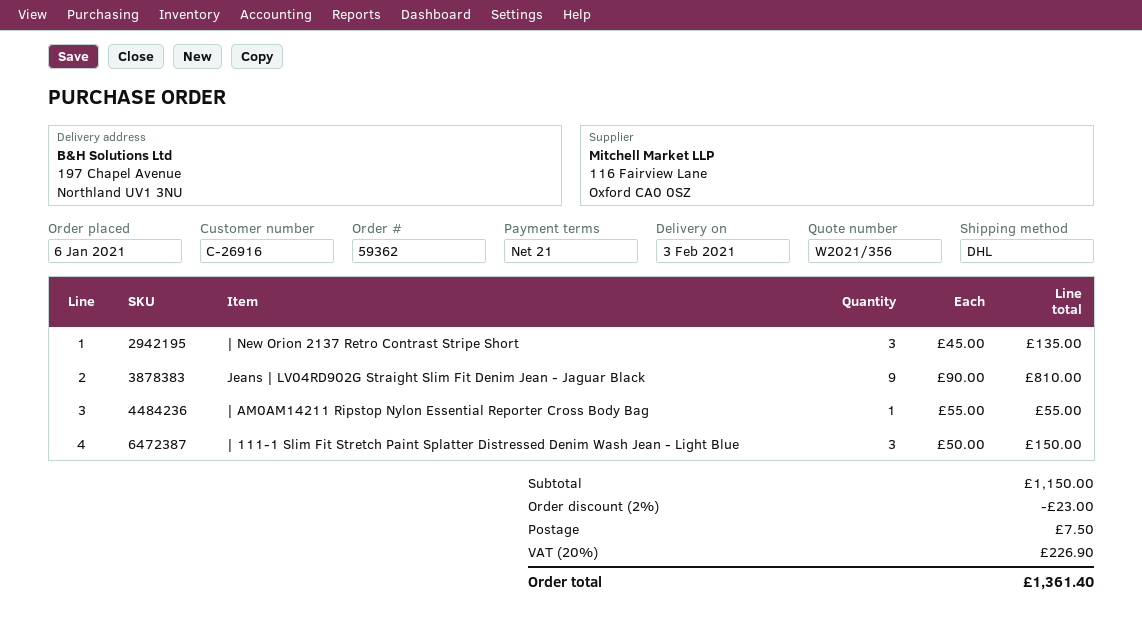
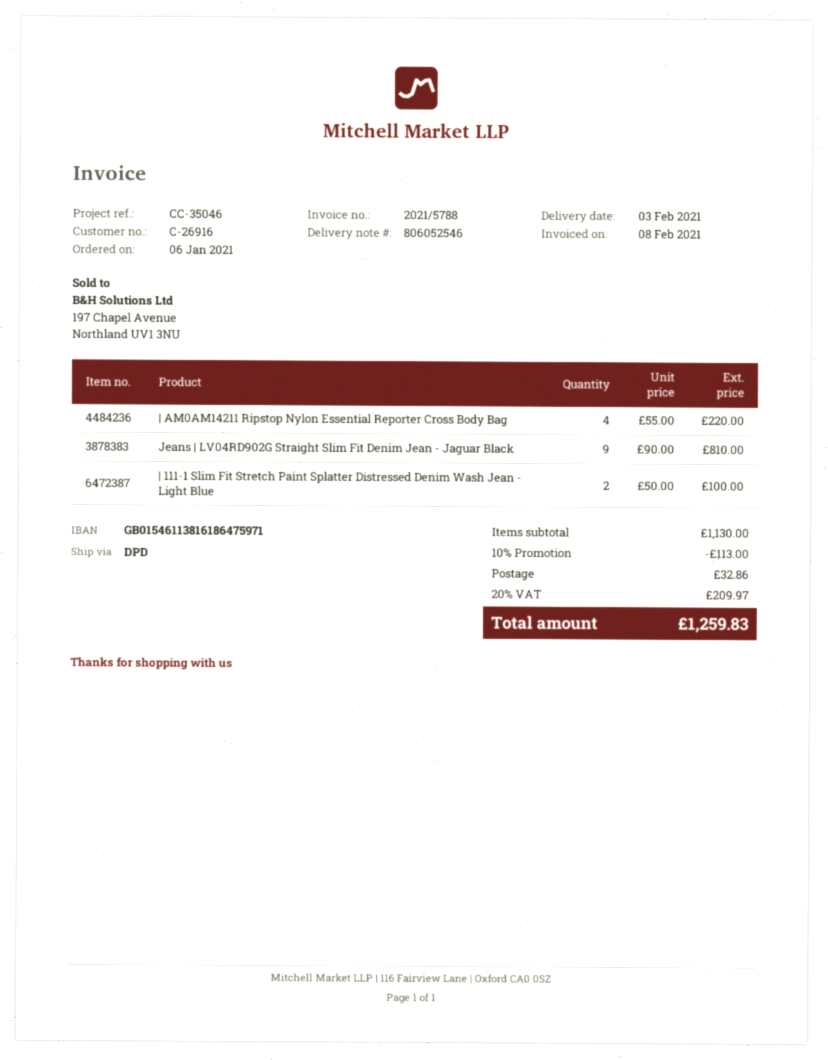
shipping method: DHL -> DPD
| New Orion 2137 Retro Contrast Stripe Short: 3 x 45.00 = 135.00 -> none
| AM0AM14211 Ripstop Nylon Essential Reporter Cross Body Bag: 1 x 55.00 = 55.00 -> 4 x 55.00 = 220.00
| 111-1 Slim Fit Stretch Paint Splatter Distressed Denim Wash Jean - Light Blue: 3 x 50.00 = 150.00 -> 2 x 50.00 = 100.00
subtotal: 1150.00 -> 1130.00
discount: 2% = 23.00 -> 10% = 113.00
shipping: 7.50 -> 32.86
tax: 20% = 226.90 -> 20% = 209.97
total: 1361.40 -> 1259.83

